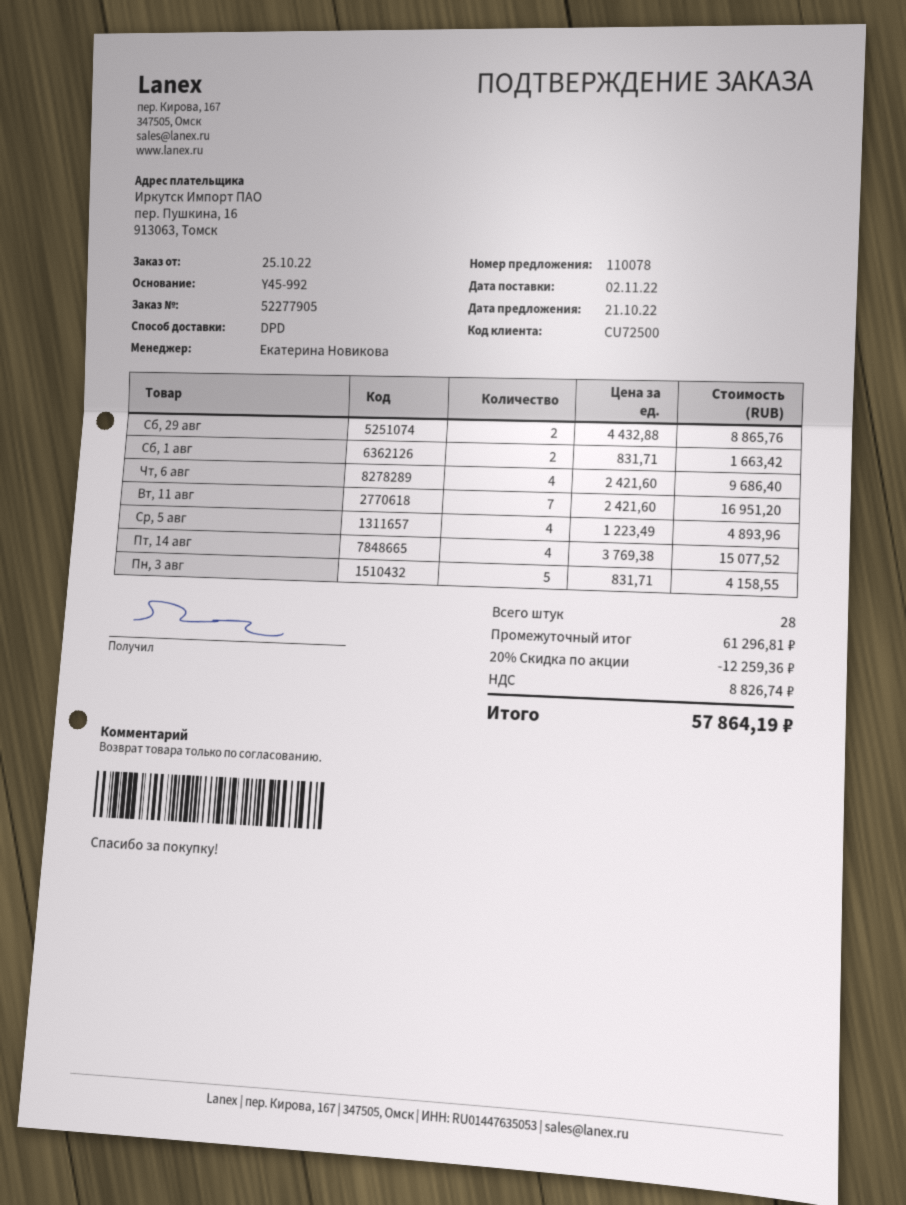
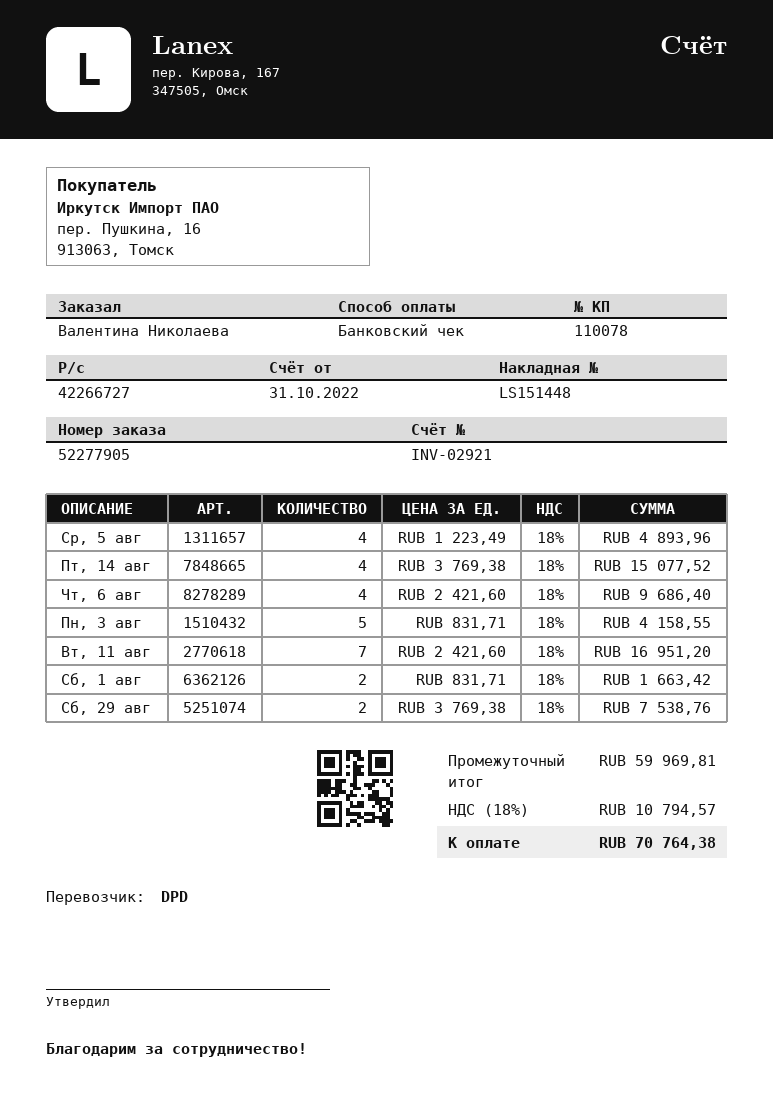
Сб, 29 авг: 2 x 4432.88 = 8865.76 -> 2 x 3769.38 = 7538.76
subtotal: 61296.81 -> 59969.81
discount: 20% = 12259.36 -> none
tax: 8826.74 -> 10794.57
total: 57864.19 -> 70764.38

